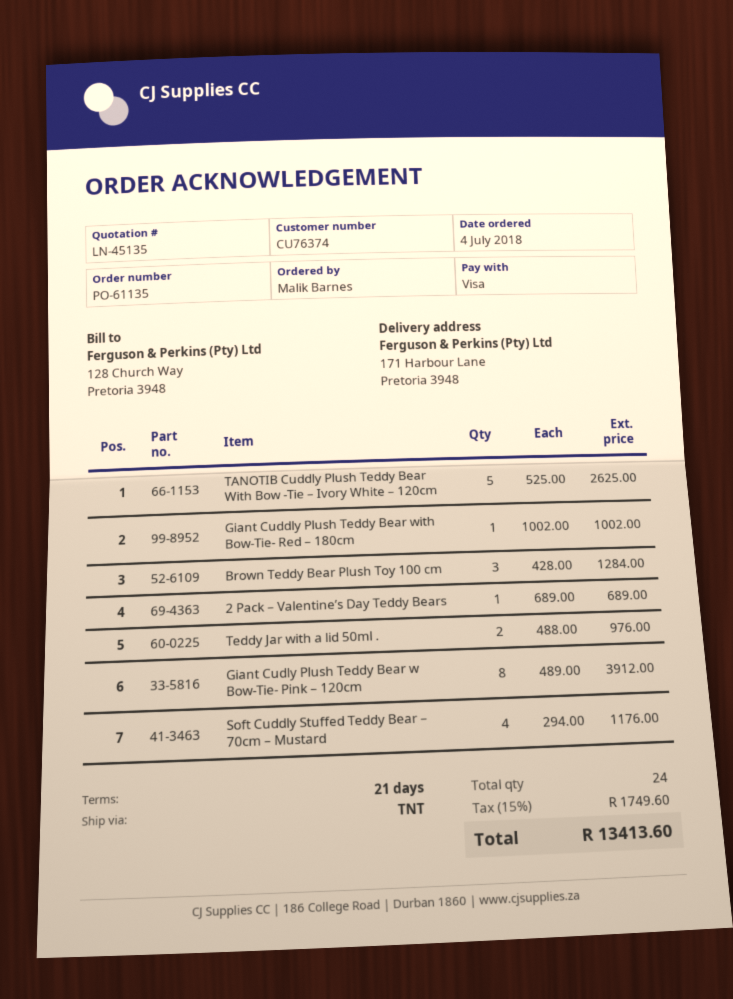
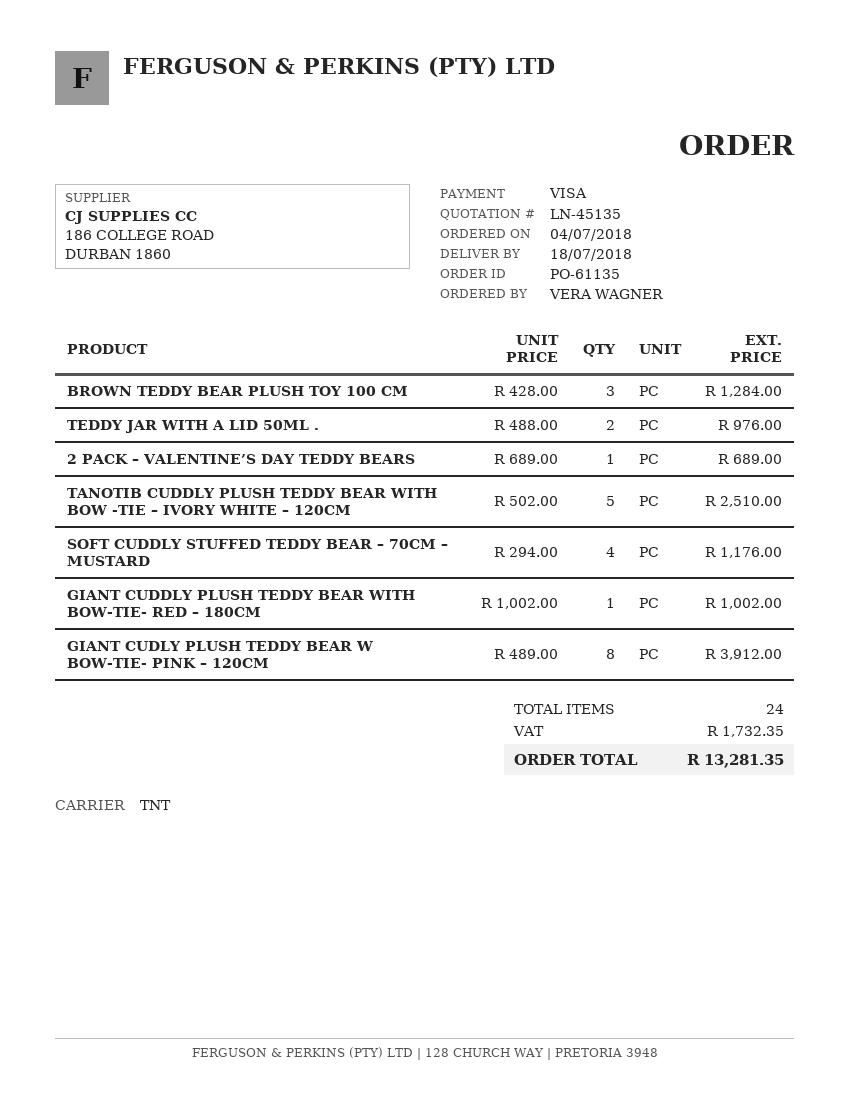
ordered by: Malik Barnes -> VERA WAGNER
TANOTIB Cuddly Plush Teddy Bear With Bow -Tie – Ivory White – 120cm: 5 x 525.00 = 2625.00 -> 5 x 502.00 = 2510.00
tax: 1749.60 -> 1732.35
total: 13413.60 -> 13281.35

